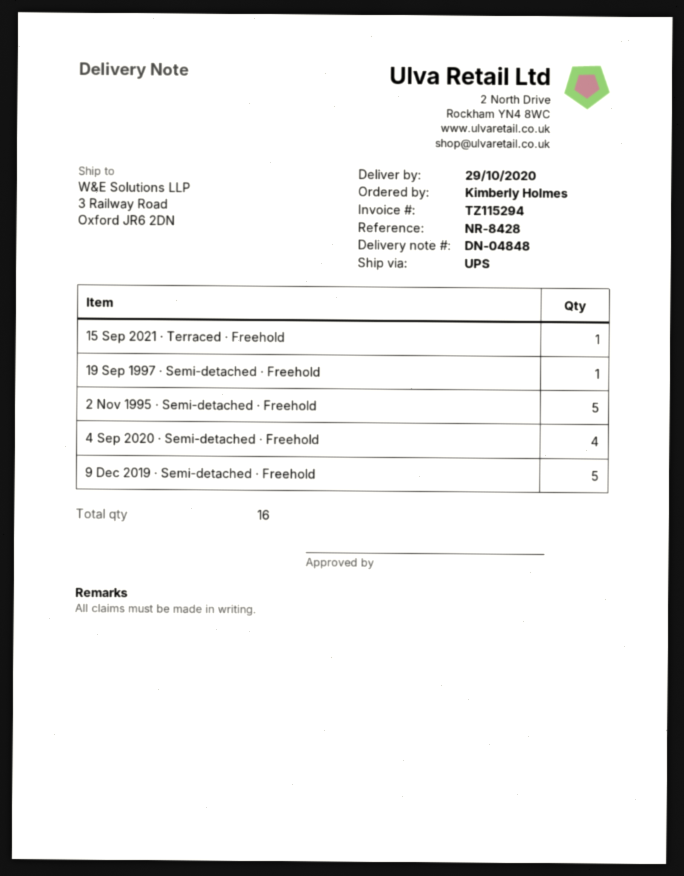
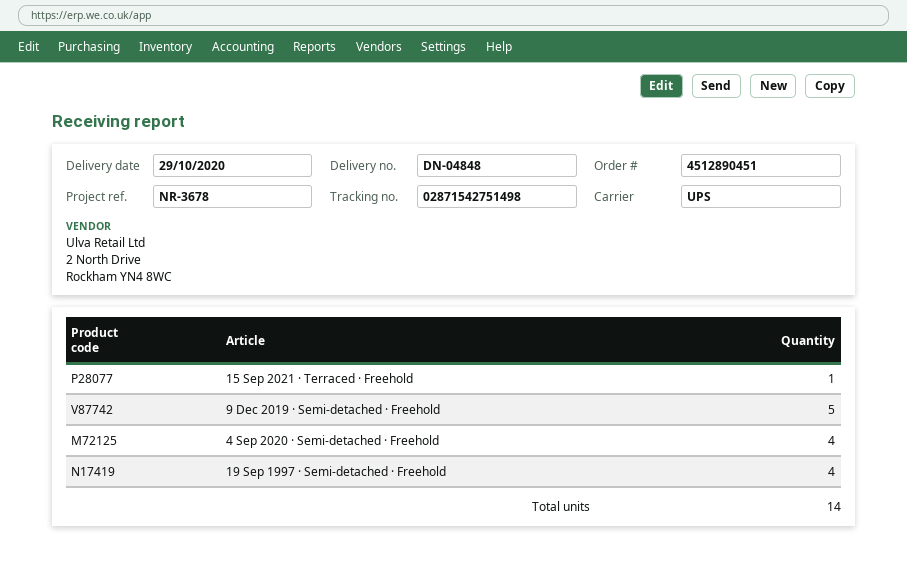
reference: NR-8428 -> NR-3678
19 Sep 1997 · Semi-detached · Freehold: 1 -> 4
2 Nov 1995 · Semi-detached · Freehold: 5 -> none
total quantity: 16 -> 14

